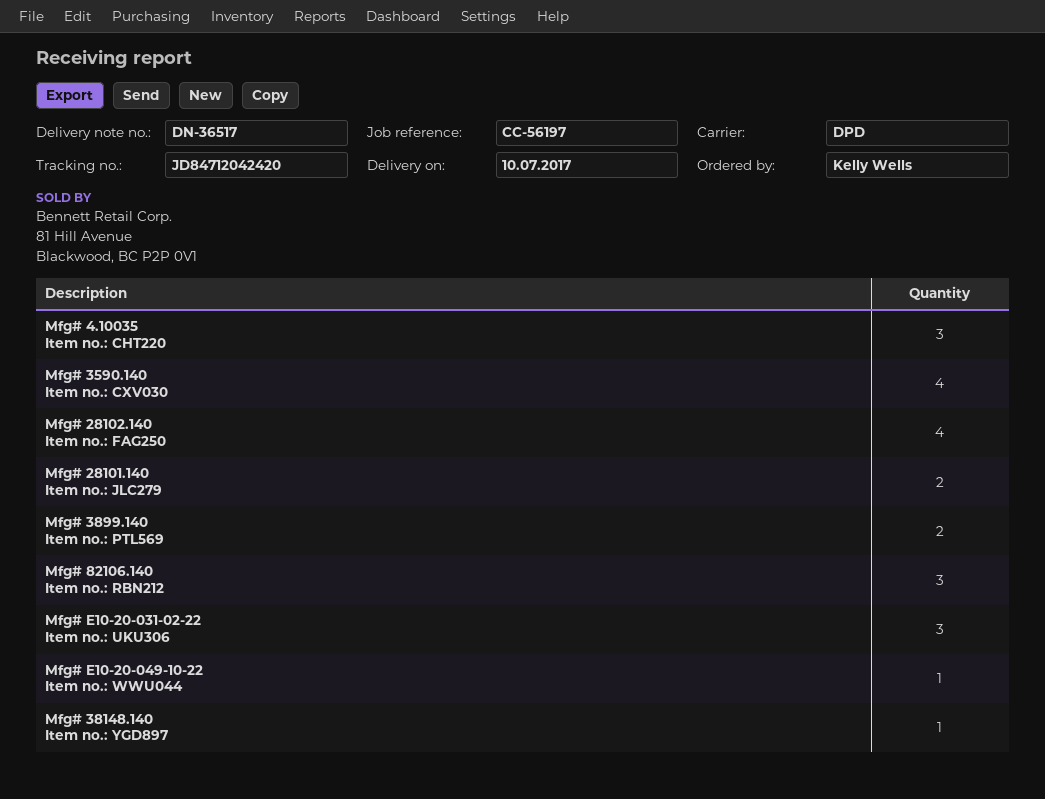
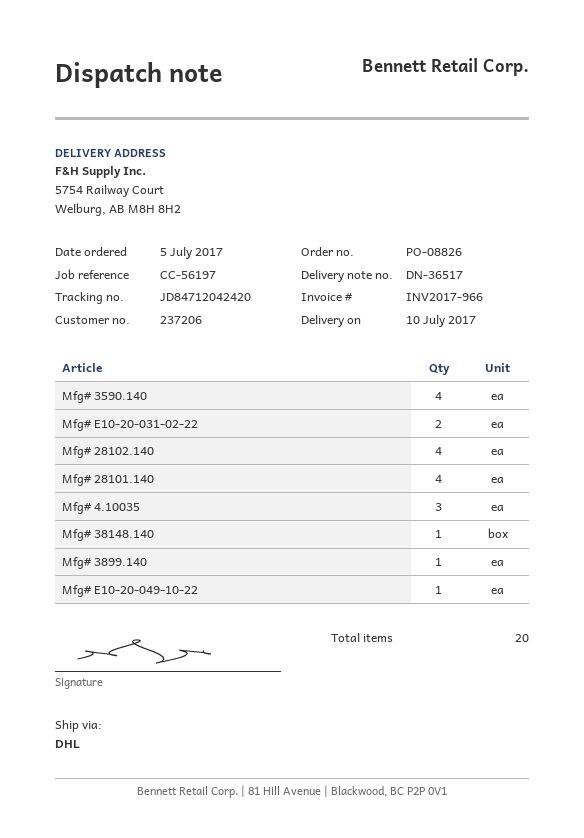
shipping method: DPD -> DHL
Mfg# 28101.140: 2 -> 4
Mfg# 3899.140: 2 -> 1
Mfg# 82106.140: 3 -> none
Mfg# E10-20-031-02-22: 3 -> 2

